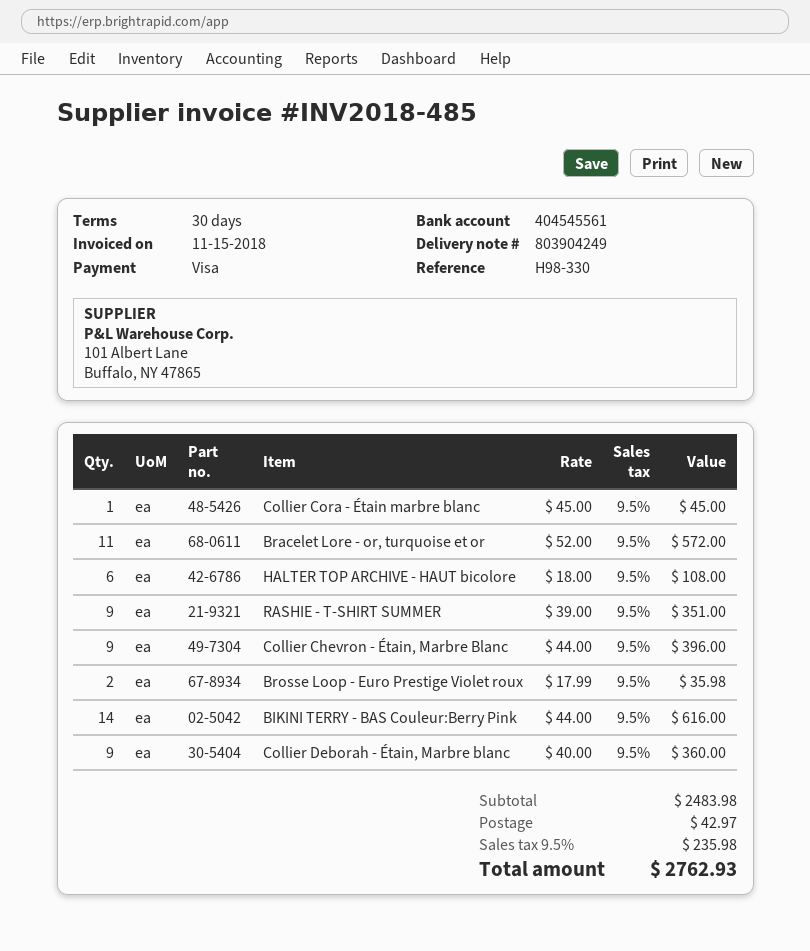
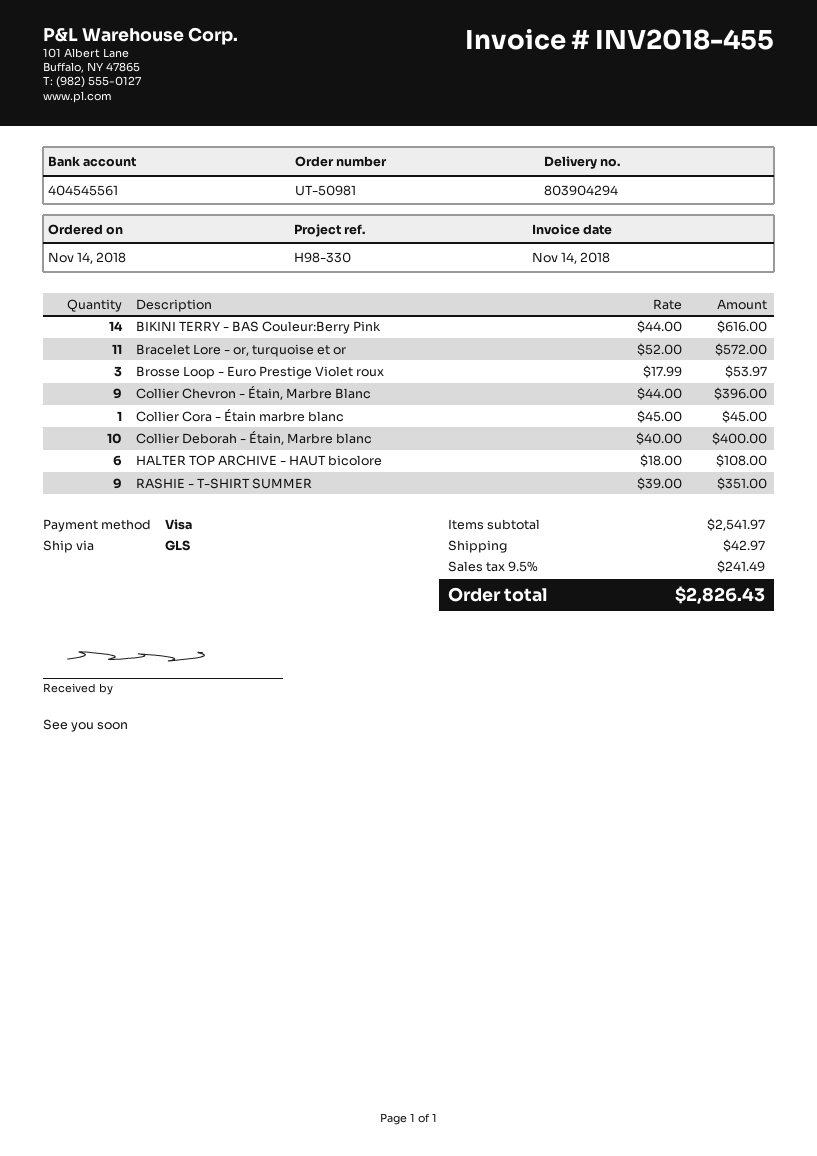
delivery note number: 803904249 -> 803904294
invoice number: INV2018-485 -> INV2018-455
invoice date: 2018-11-15 -> 2018-11-14
Brosse Loop - Euro Prestige Violet roux: 2 x 17.99 = 35.98 -> 3 x 17.99 = 53.97
Collier Deborah - Étain, Marbre blanc: 9 x 40.00 = 360.00 -> 10 x 40.00 = 400.00
subtotal: 2483.98 -> 2541.97
tax: 9.5% = 235.98 -> 9.5% = 241.49
total: 2762.93 -> 2826.43

